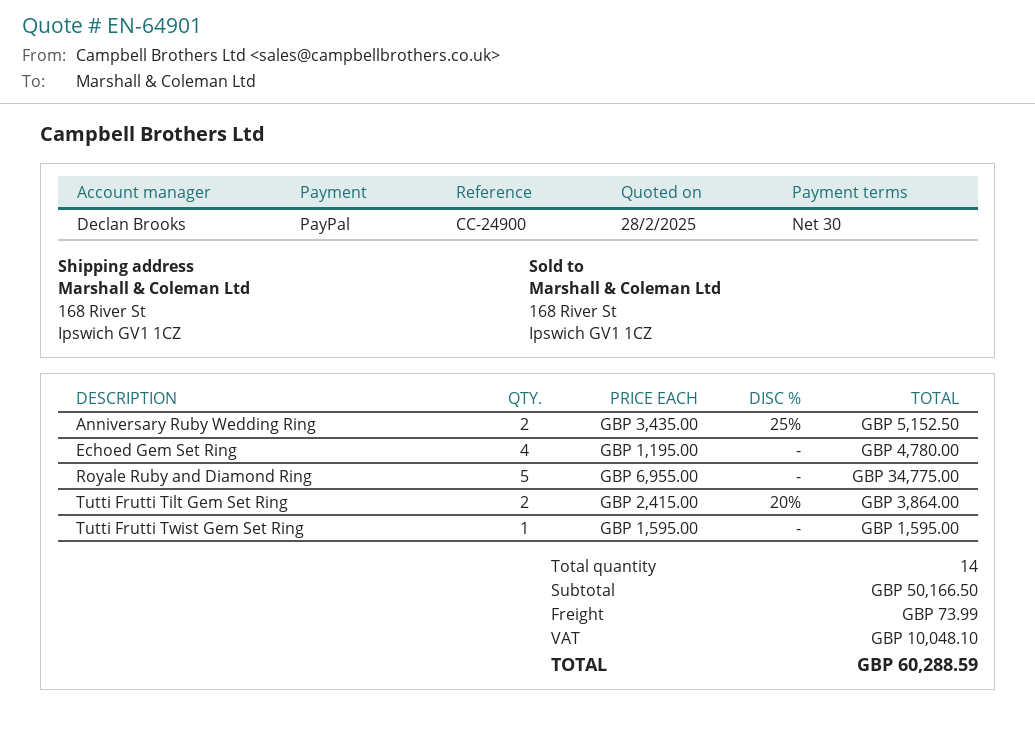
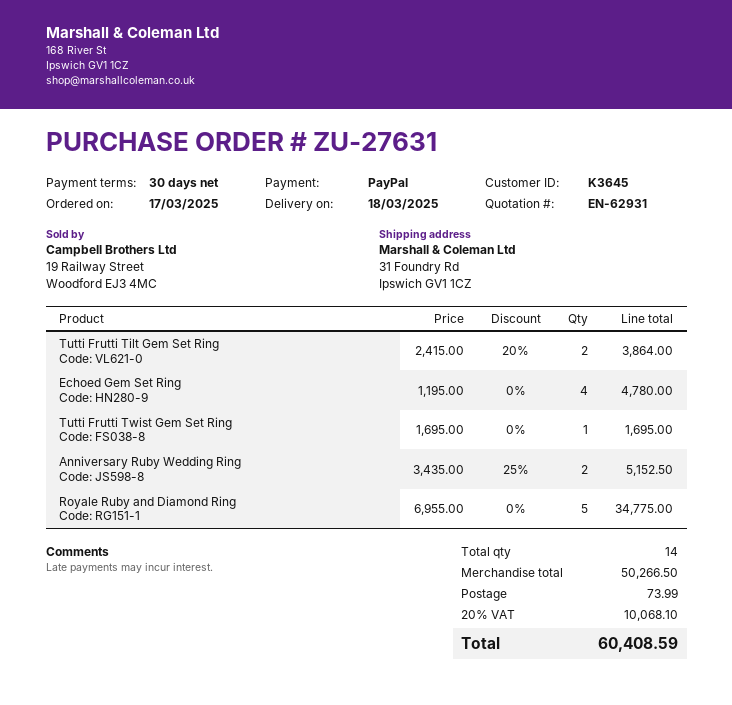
quote number: EN-64901 -> EN-62931
ship to: 168 River St, Ipswich GV1 1CZ -> 31 Foundry Rd, Ipswich GV1 1CZ
Tutti Frutti Twist Gem Set Ring: 1 x 1595.00 = 1595.00 -> 1 x 1695.00 = 1695.00
subtotal: 50166.50 -> 50266.50
tax: 10048.10 -> 10068.10
total: 60288.59 -> 60408.59

